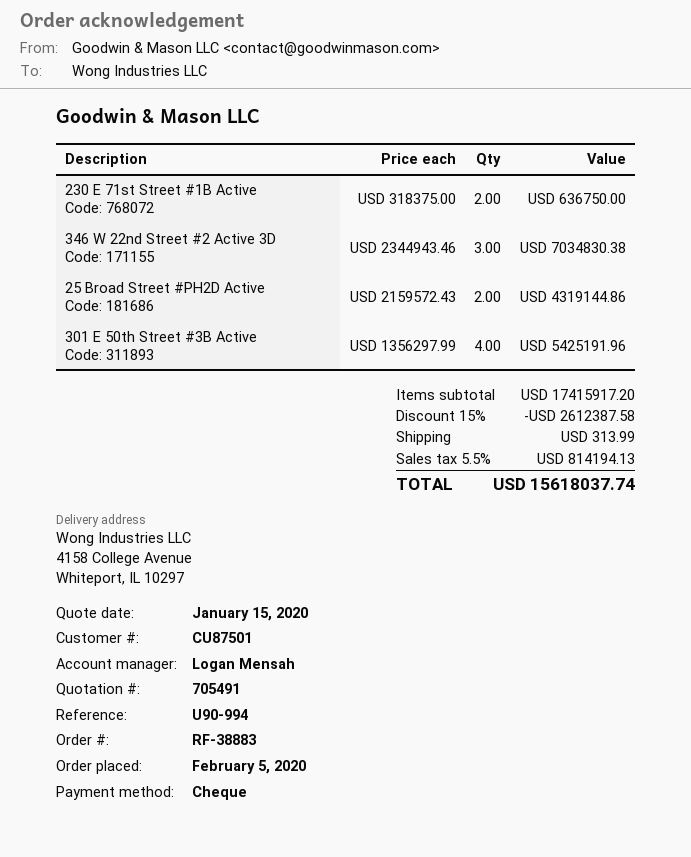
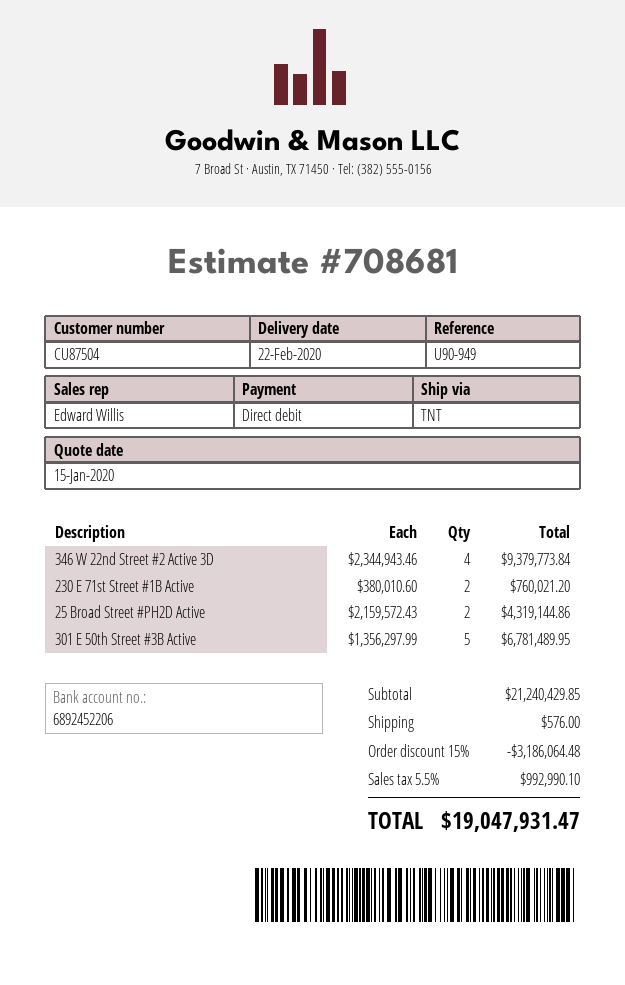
quote number: 705491 -> 708681
customer number: CU87501 -> CU87504
reference: U90-994 -> U90-949
sales rep: Logan Mensah -> Edward Willis
payment method: cheque -> direct debit
230 E 71st Street #1B Active: 2 x 318375.00 = 636750.00 -> 2 x 380010.60 = 760021.20
346 W 22nd Street #2 Active 3D: 3 x 2344943.46 = 7034830.38 -> 4 x 2344943.46 = 9379773.84
301 E 50th Street #3B Active: 4 x 1356297.99 = 5425191.96 -> 5 x 1356297.99 = 6781489.95
subtotal: 17415917.20 -> 21240429.85
discount: 15% = 2612387.58 -> 15% = 3186064.48
shipping: 313.99 -> 576.00
tax: 5.5% = 814194.13 -> 5.5% = 992990.10
total: 15618037.74 -> 19047931.47

